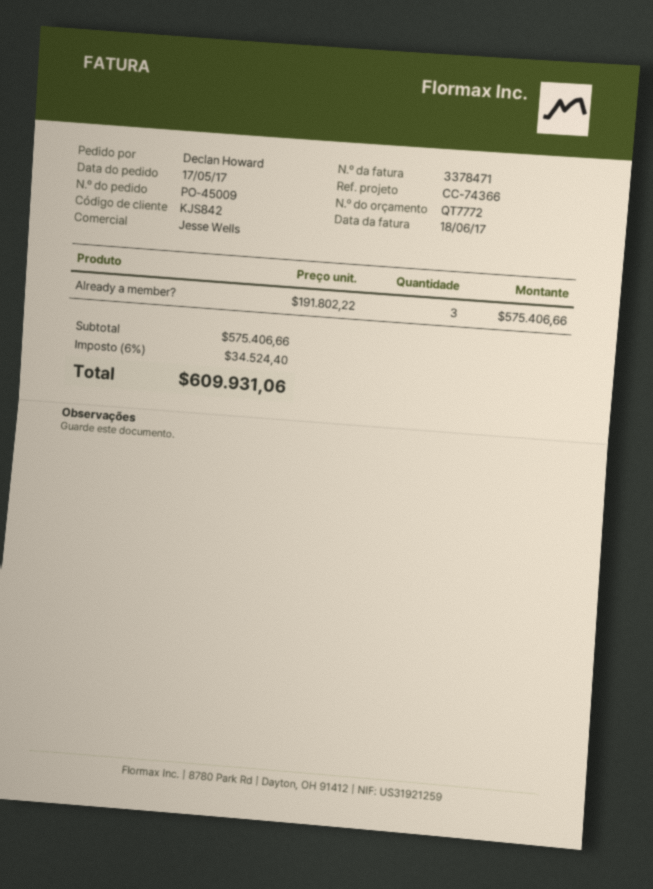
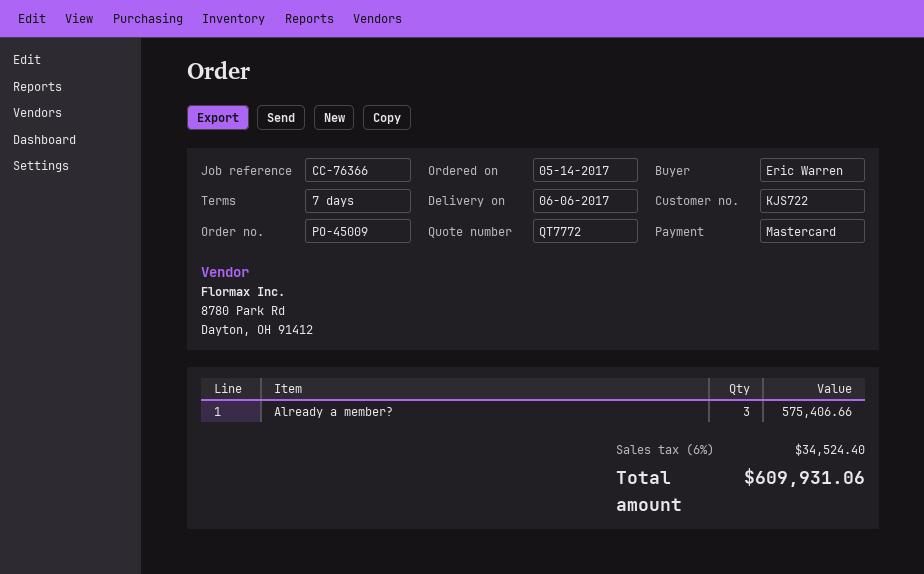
order date: 2017-05-17 -> 2017-05-14
customer number: KJS842 -> KJS722
reference: CC-74366 -> CC-76366
ordered by: Declan Howard -> Eric Warren

